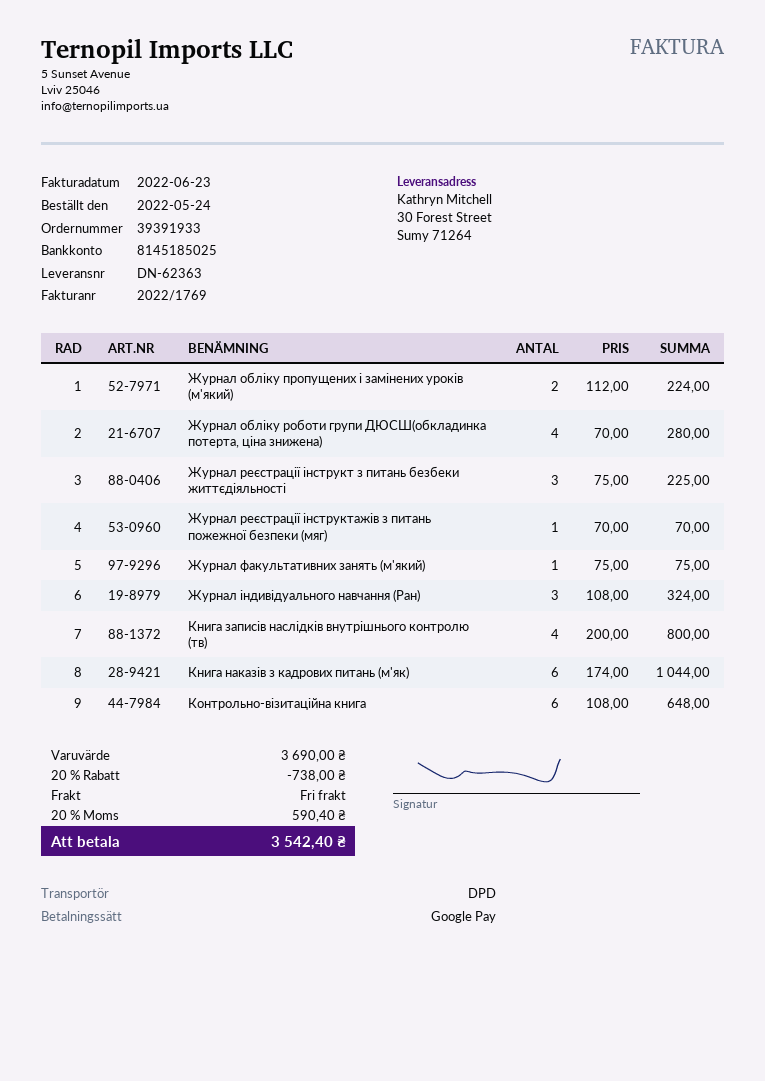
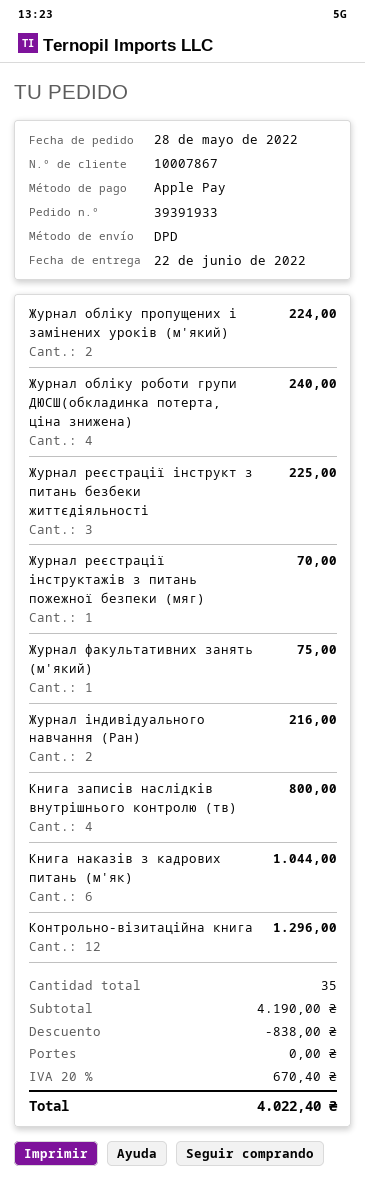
order date: 2022-05-24 -> 2022-05-28
payment method: Google Pay -> Apple Pay
Журнал обліку роботи групи ДЮСШ(обкладинка потерта, ціна знижена): 4 for 280.00 -> 4 for 240.00
Журнал індивідуального навчання (Ран): 3 for 324.00 -> 2 for 216.00
Контрольно-візитаційна книга: 6 for 648.00 -> 12 for 1296.00
subtotal: 3690.00 -> 4190.00
discount: 738.00 -> 838.00
tax: 20% = 590.40 -> 20% = 670.40
total: 3542.40 -> 4022.40

